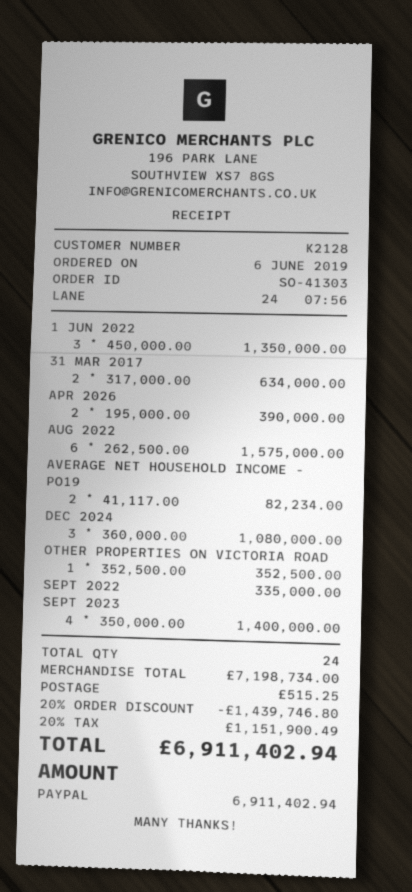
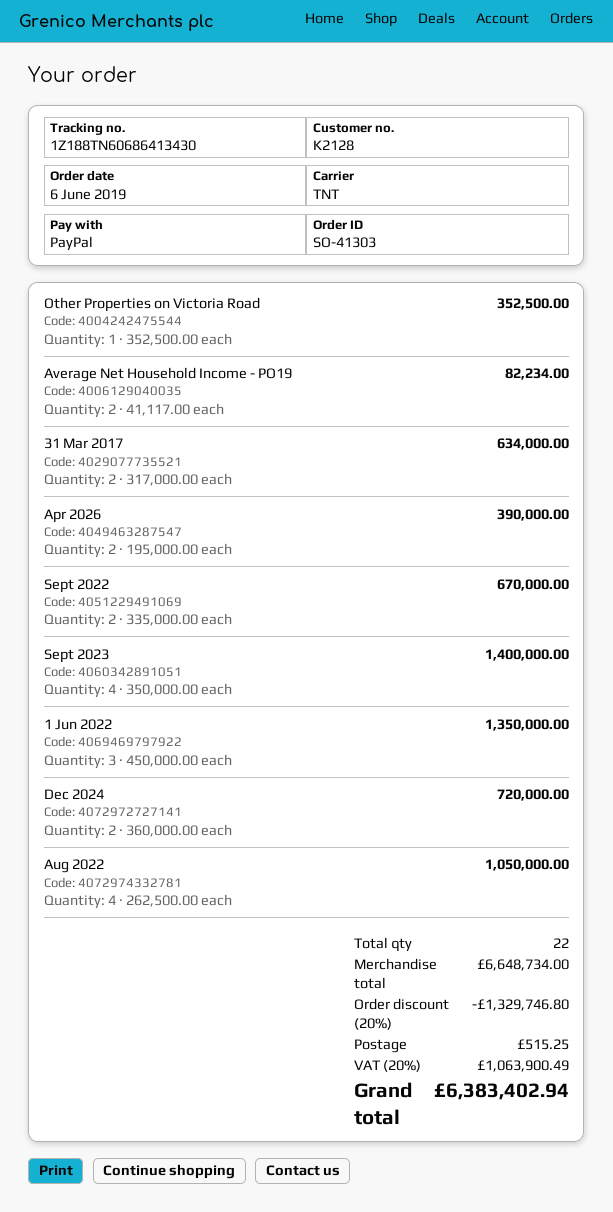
AUG 2022: 6 x 262500.00 = 1575000.00 -> 4 x 262500.00 = 1050000.00
DEC 2024: 3 x 360000.00 = 1080000.00 -> 2 x 360000.00 = 720000.00
SEPT 2022: 1 x 335000.00 = 335000.00 -> 2 x 335000.00 = 670000.00
total quantity: 24 -> 22
subtotal: 7198734.00 -> 6648734.00
discount: 20% = 1439746.80 -> 20% = 1329746.80
tax: 20% = 1151900.49 -> 20% = 1063900.49
total: 6911402.94 -> 6383402.94

